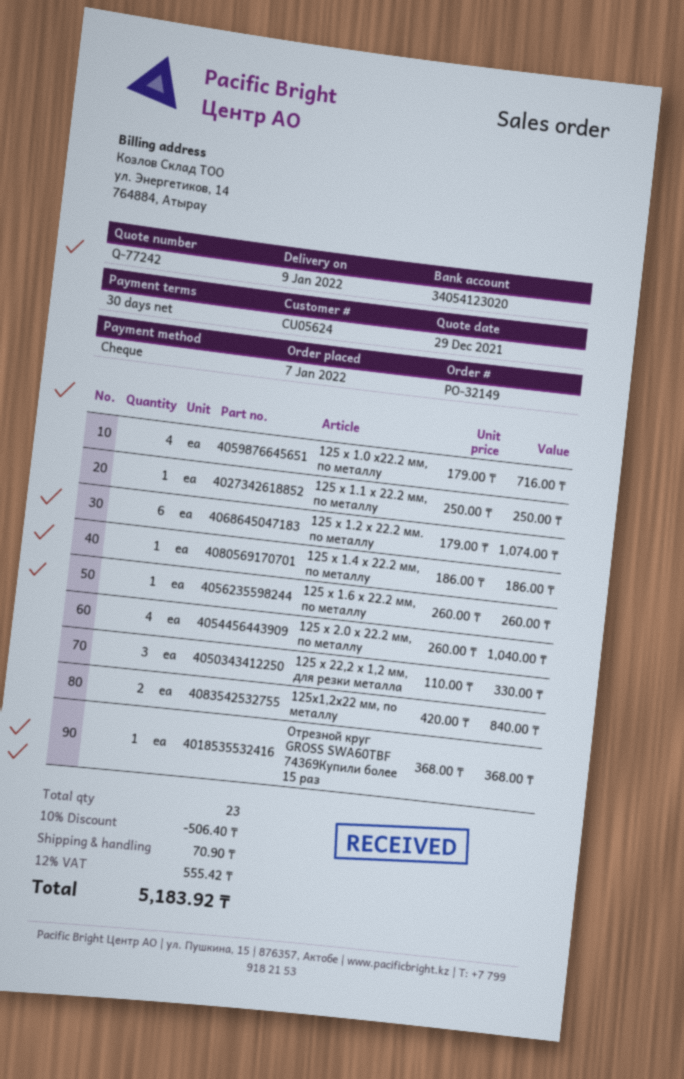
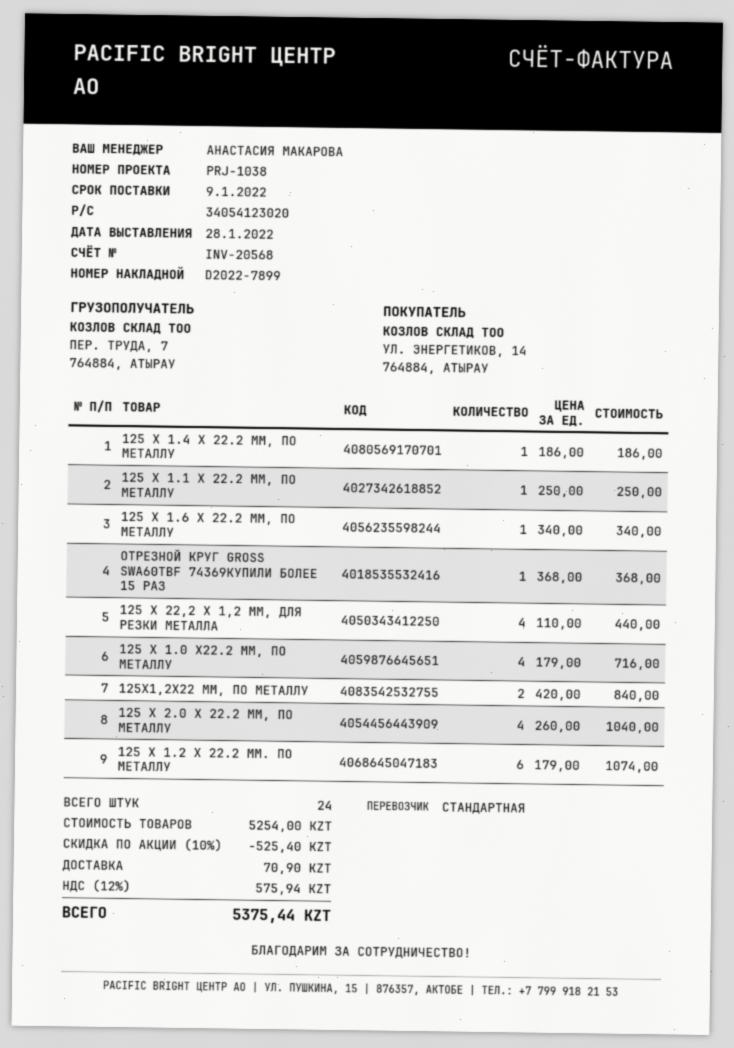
125 х 1.6 х 22.2 мм, по металлу: 1 x 260.00 = 260.00 -> 1 x 340.00 = 340.00
125 х 22,2 х 1,2 мм, для резки металла: 3 x 110.00 = 330.00 -> 4 x 110.00 = 440.00
total quantity: 23 -> 24
discount: 10% = 506.40 -> 10% = 525.40
tax: 12% = 555.42 -> 12% = 575.94
total: 5183.92 -> 5375.44

